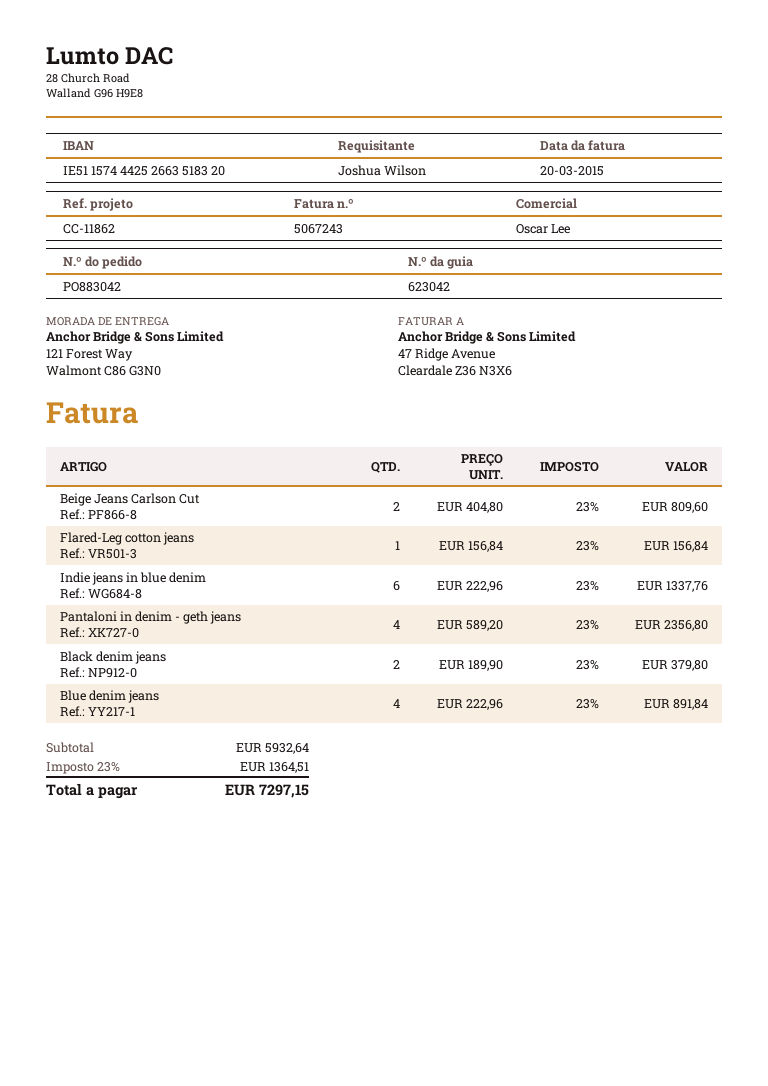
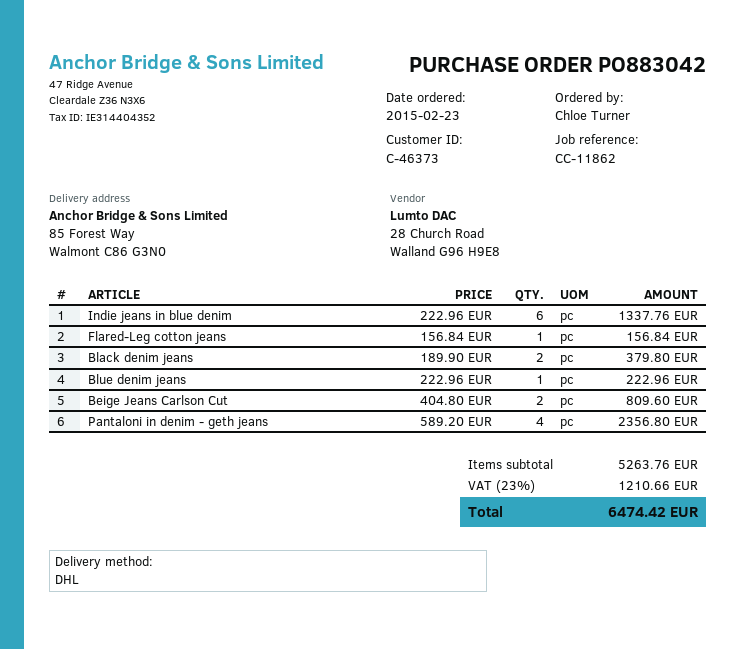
ordered by: Joshua Wilson -> Chloe Turner
ship to: 121 Forest Way, Walmont C86 G3N0 -> 85 Forest Way, Walmont C86 G3N0
Blue denim jeans: 4 x 222.96 = 891.84 -> 1 x 222.96 = 222.96
subtotal: 5932.64 -> 5263.76
tax: 23% = 1364.51 -> 23% = 1210.66
total: 7297.15 -> 6474.42

